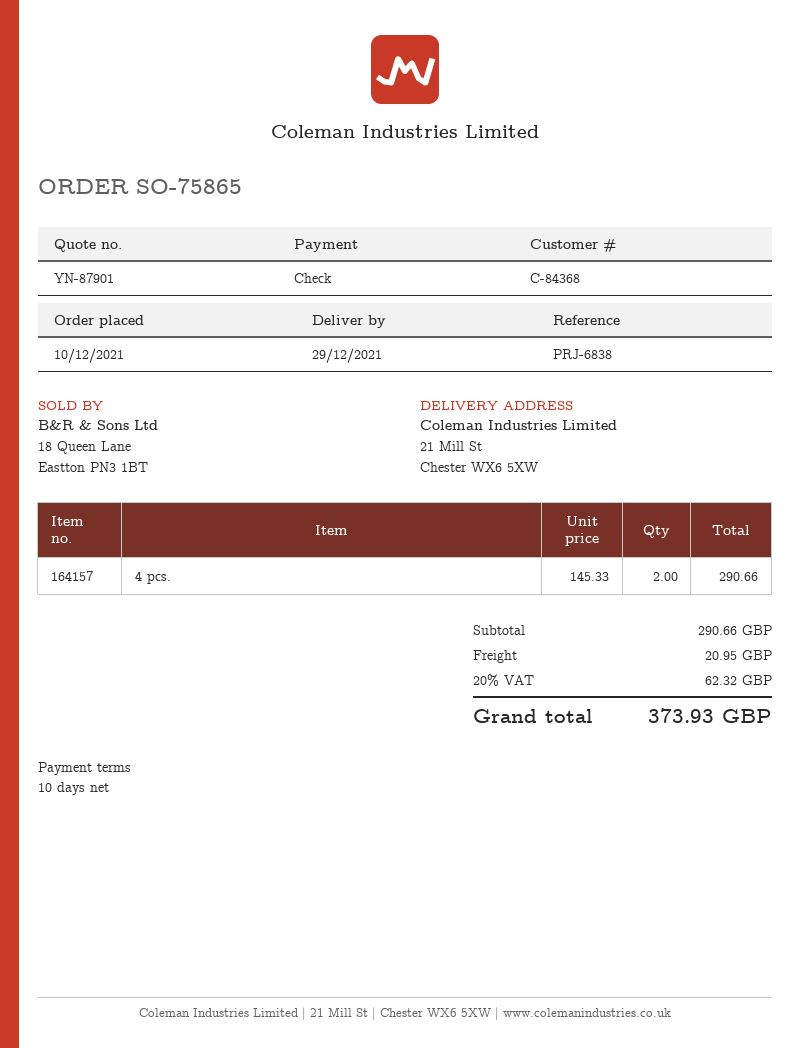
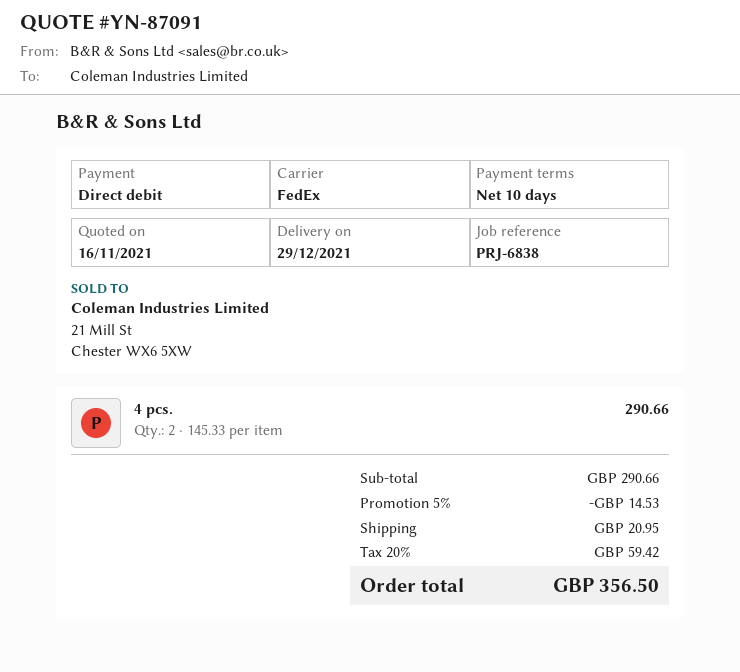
quote number: YN-87901 -> YN-87091
payment method: cheque -> direct debit
discount: none -> 5% = 14.53
tax: 20% = 62.32 -> 20% = 59.42
total: 373.93 -> 356.50

